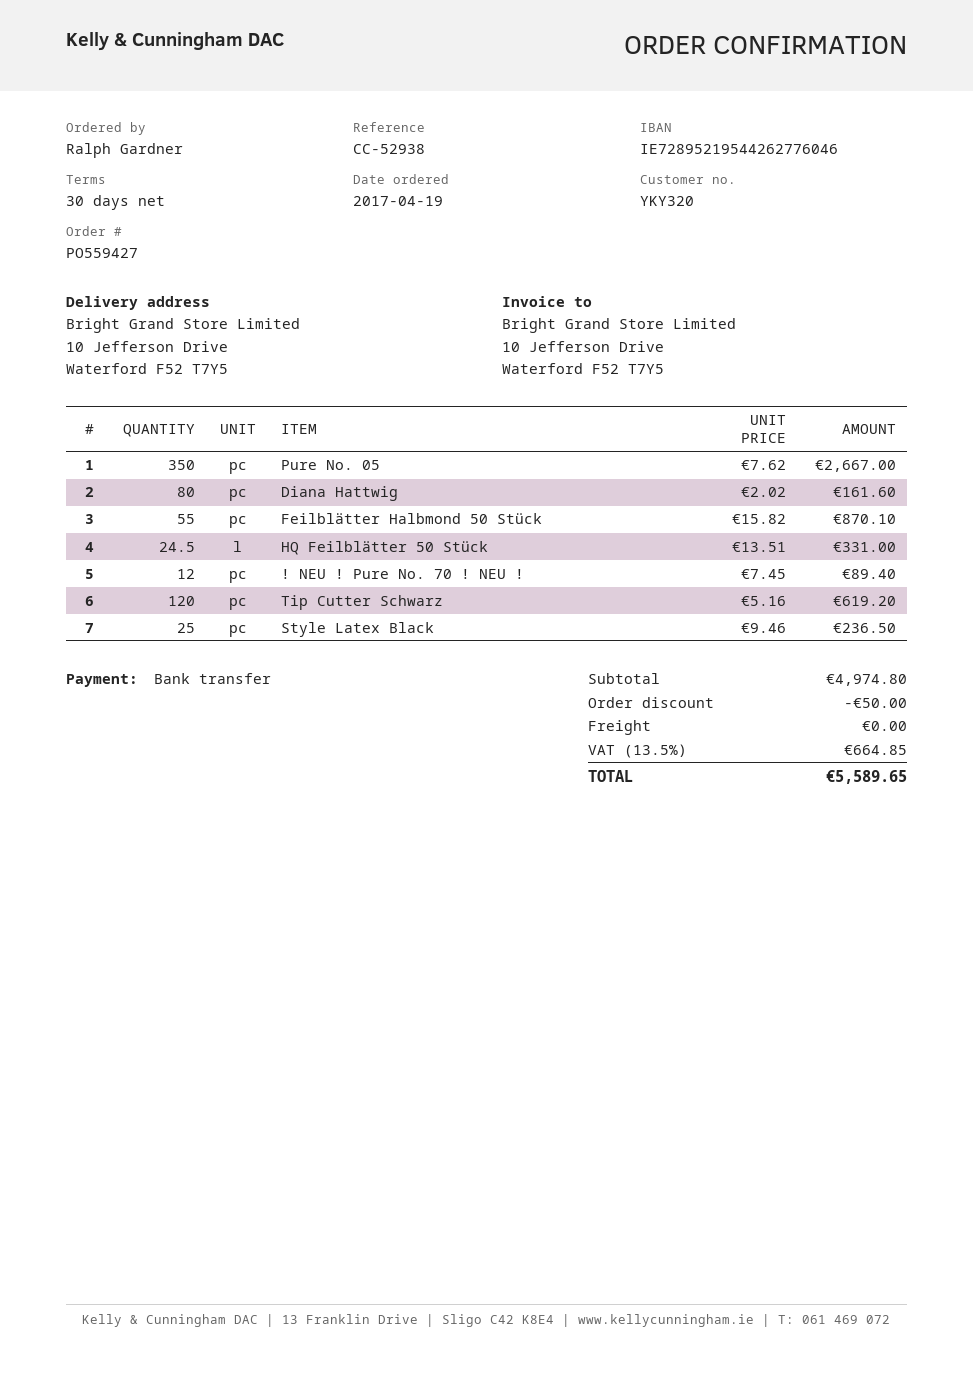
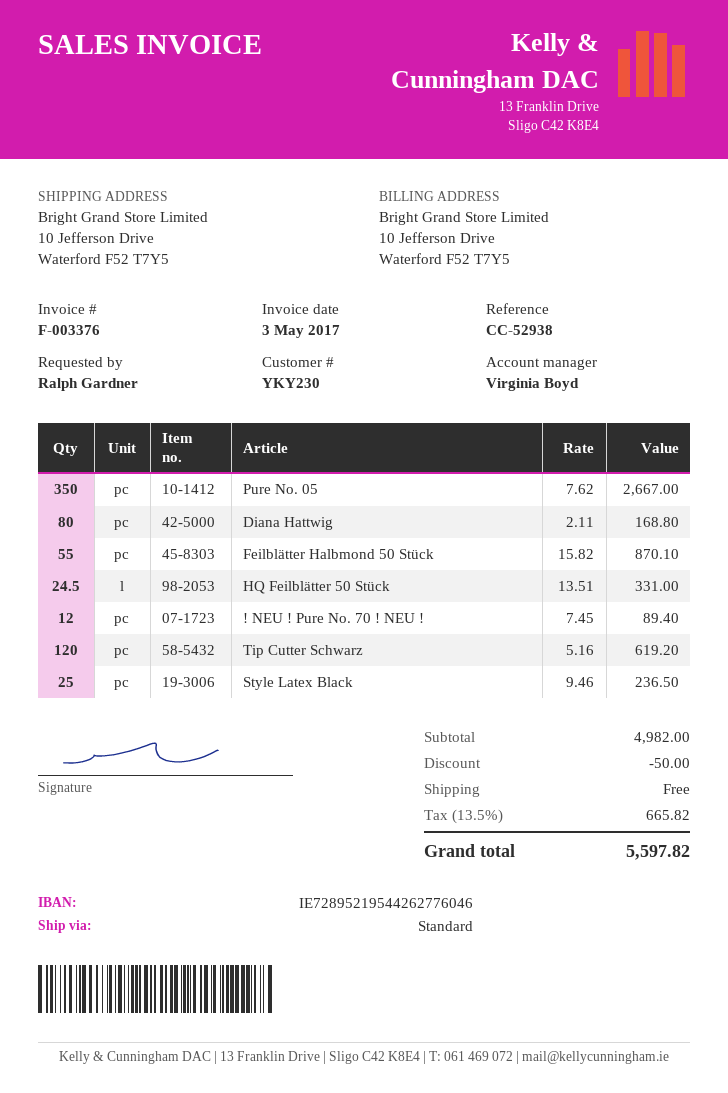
customer number: YKY320 -> YKY230
Diana Hattwig: 80 x 2.02 = 161.60 -> 80 x 2.11 = 168.80
subtotal: 4974.80 -> 4982.00
tax: 13.5% = 664.85 -> 13.5% = 665.82
total: 5589.65 -> 5597.82

